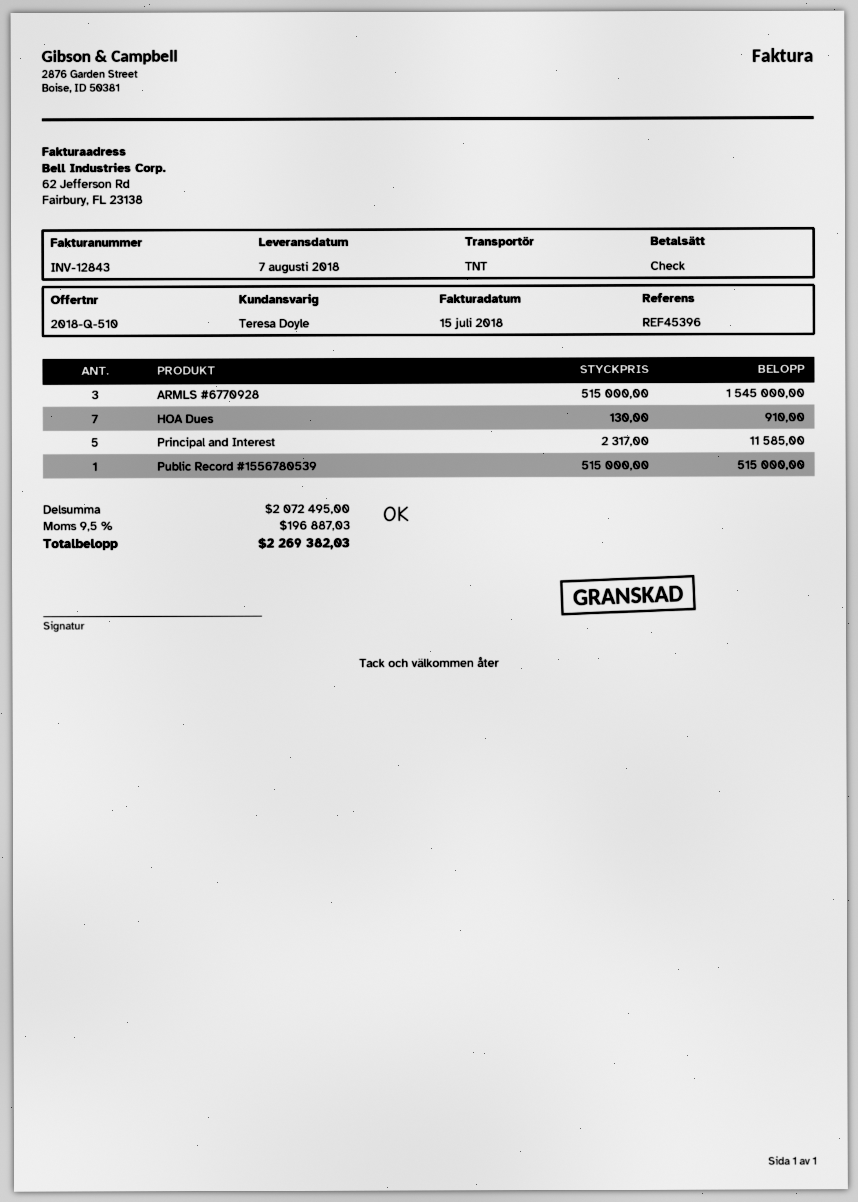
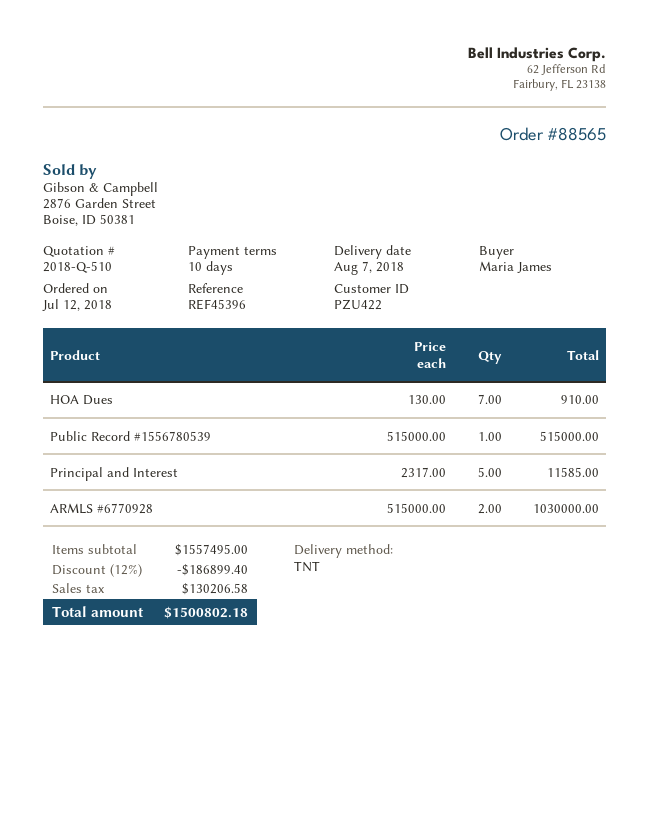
ARMLS #6770928: 3 x 515000.00 = 1545000.00 -> 2 x 515000.00 = 1030000.00
subtotal: 2072495.00 -> 1557495.00
discount: none -> 12% = 186899.40
tax: 196887.03 -> 130206.58
total: 2269382.03 -> 1500802.18

